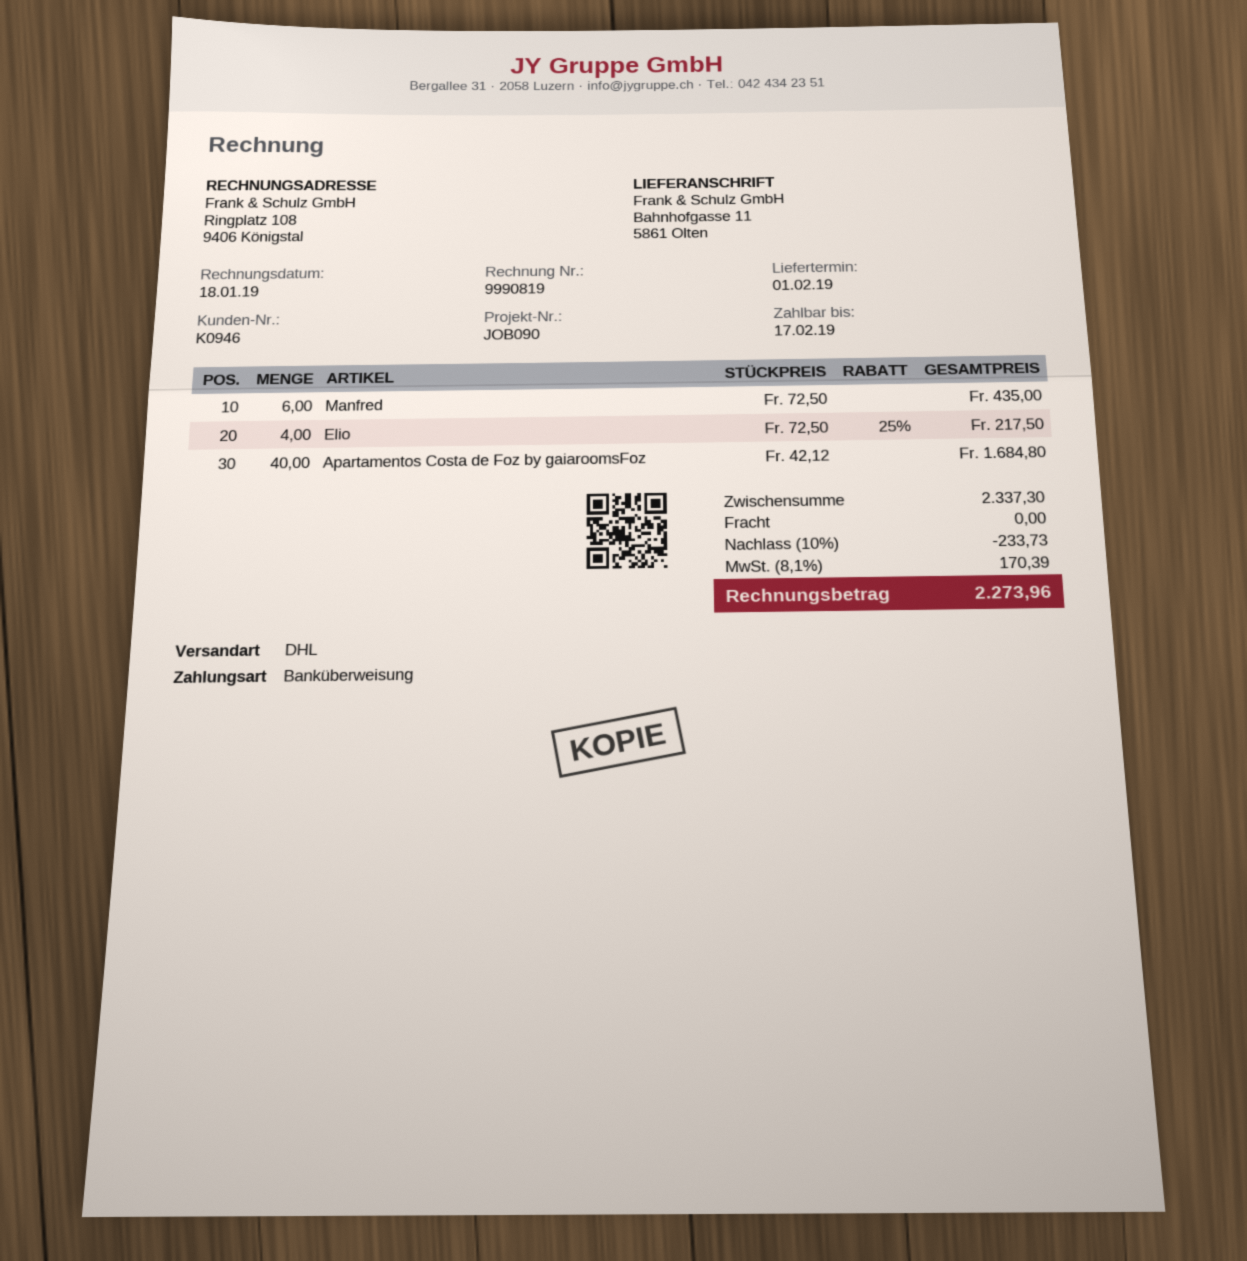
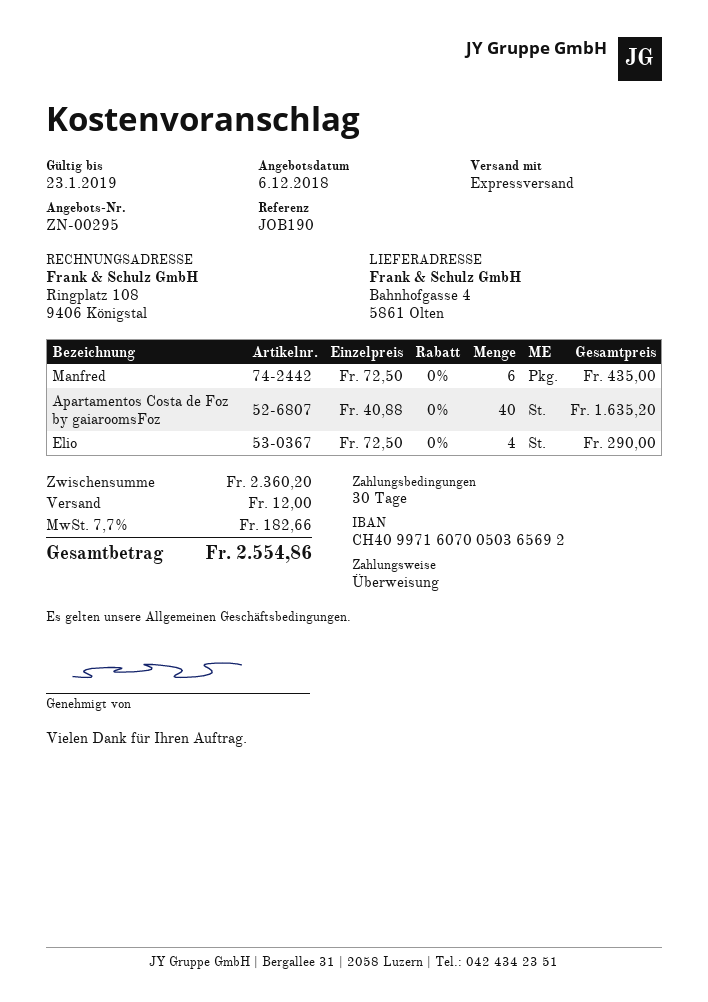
reference: JOB090 -> JOB190
shipping method: DHL -> express
ship to: Bahnhofgasse 11, 5861 Olten -> Bahnhofgasse 4, 5861 Olten
Elio: 4 x 72.50 - 25% = 217.50 -> 4 x 72.50 = 290.00
Apartamentos Costa de Foz by gaiaroomsFoz: 40 x 42.12 = 1684.80 -> 40 x 40.88 = 1635.20
subtotal: 2337.30 -> 2360.20
discount: 10% = 233.73 -> none
shipping: 0.00 -> 12.00
tax: 8.1% = 170.39 -> 7.7% = 182.66
total: 2273.96 -> 2554.86

